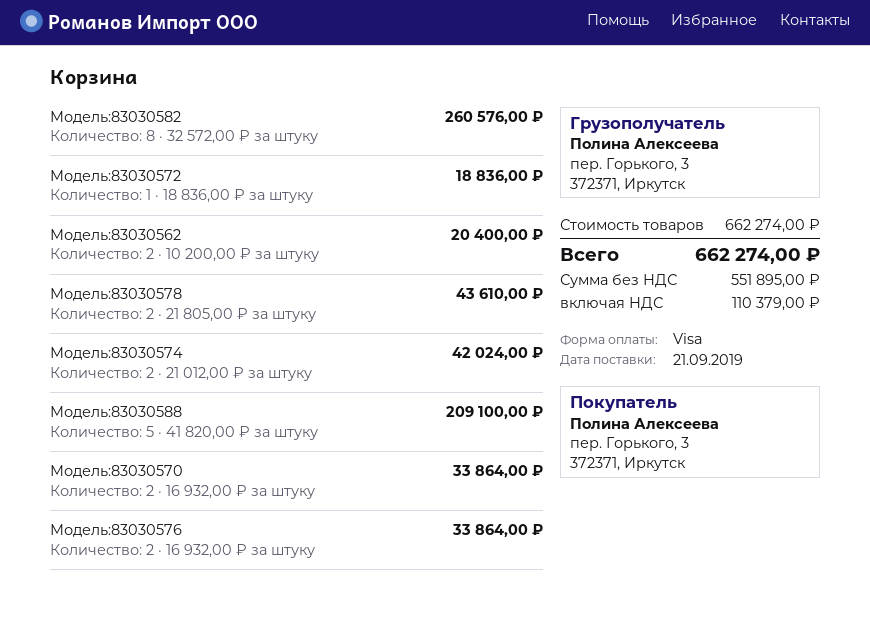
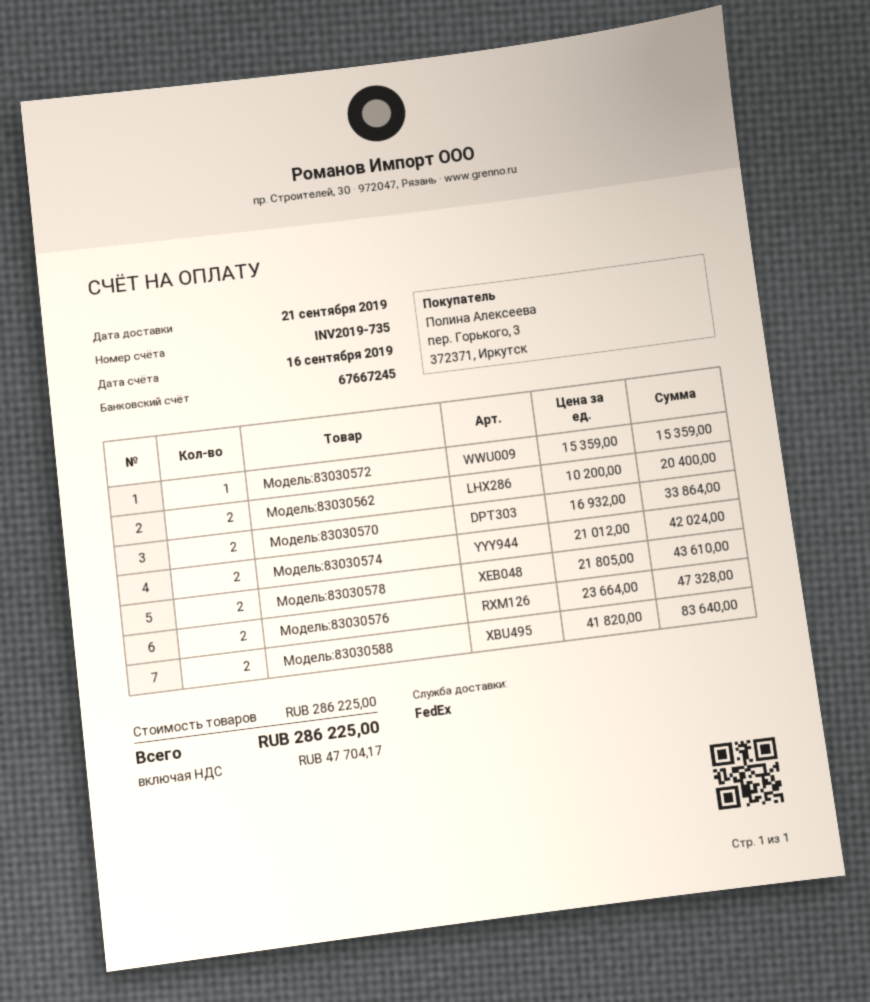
Модель:83030582: 8 x 32572.00 = 260576.00 -> none
Модель:83030572: 1 x 18836.00 = 18836.00 -> 1 x 15359.00 = 15359.00
Модель:83030588: 5 x 41820.00 = 209100.00 -> 2 x 41820.00 = 83640.00
Модель:83030576: 2 x 16932.00 = 33864.00 -> 2 x 23664.00 = 47328.00
subtotal: 662274.00 -> 286225.00
tax: 110379.00 -> 47704.17
total: 662274.00 -> 286225.00

